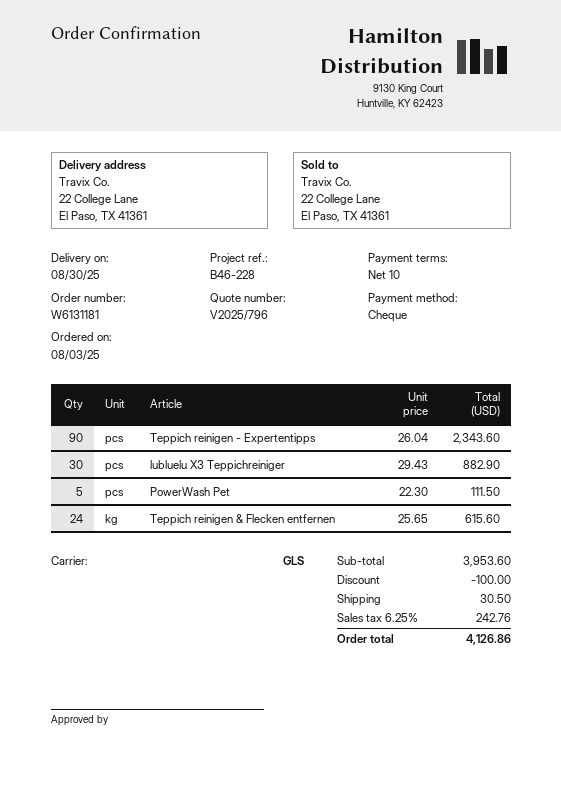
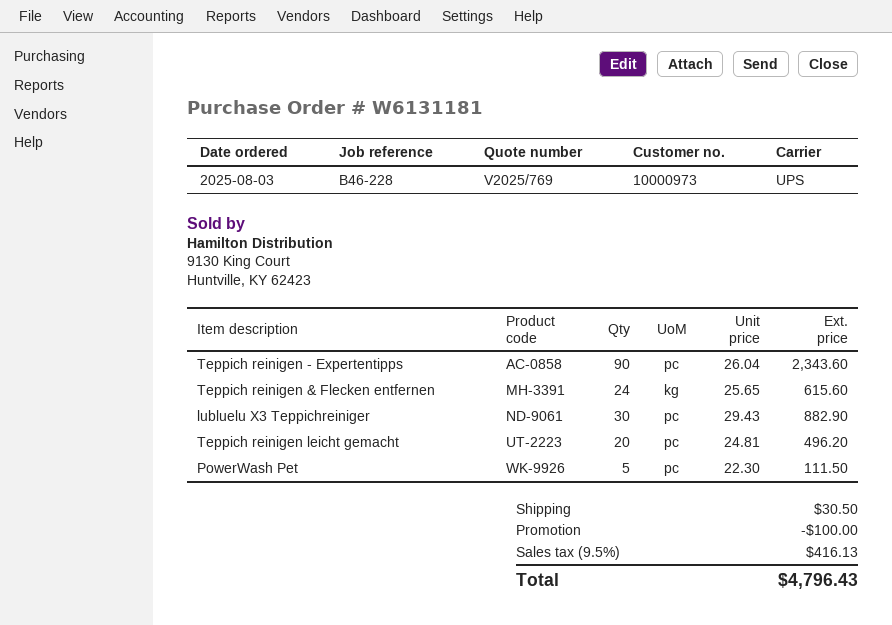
quote number: V2025/796 -> V2025/769
shipping method: GLS -> UPS
Teppich reinigen leicht gemacht: none -> 20 x 24.81 = 496.20
tax: 6.25% = 242.76 -> 9.5% = 416.13
total: 4126.86 -> 4796.43

